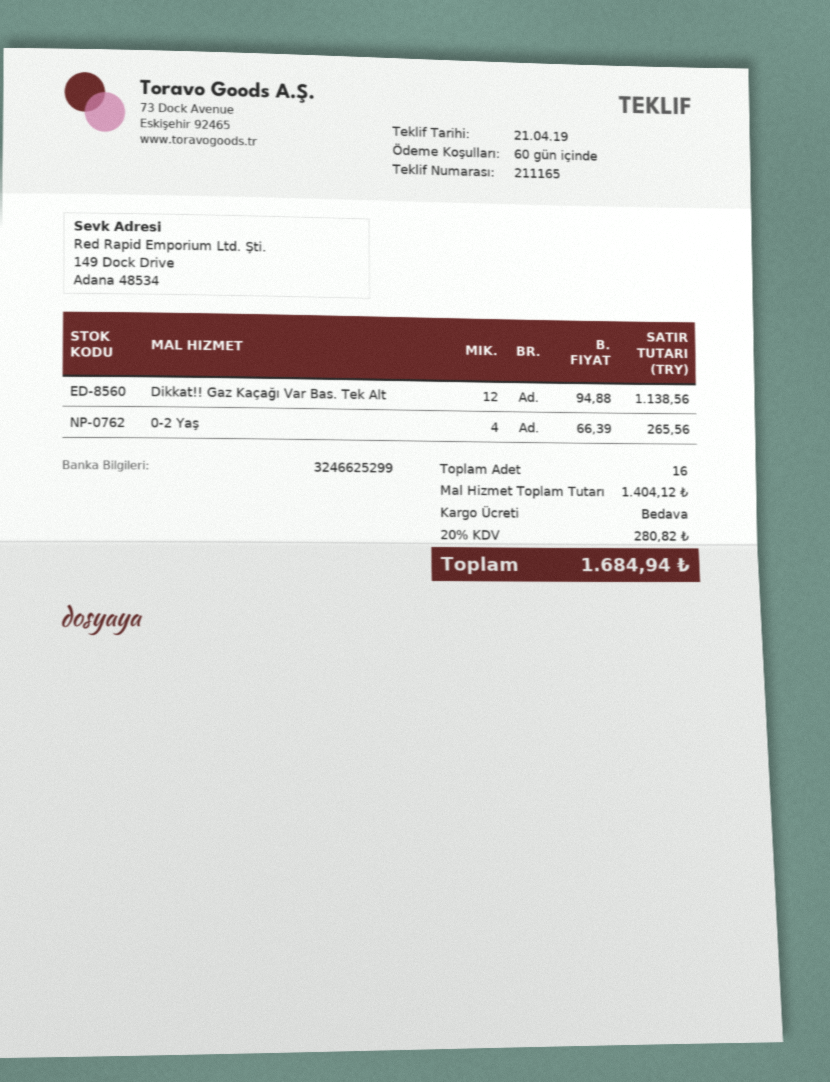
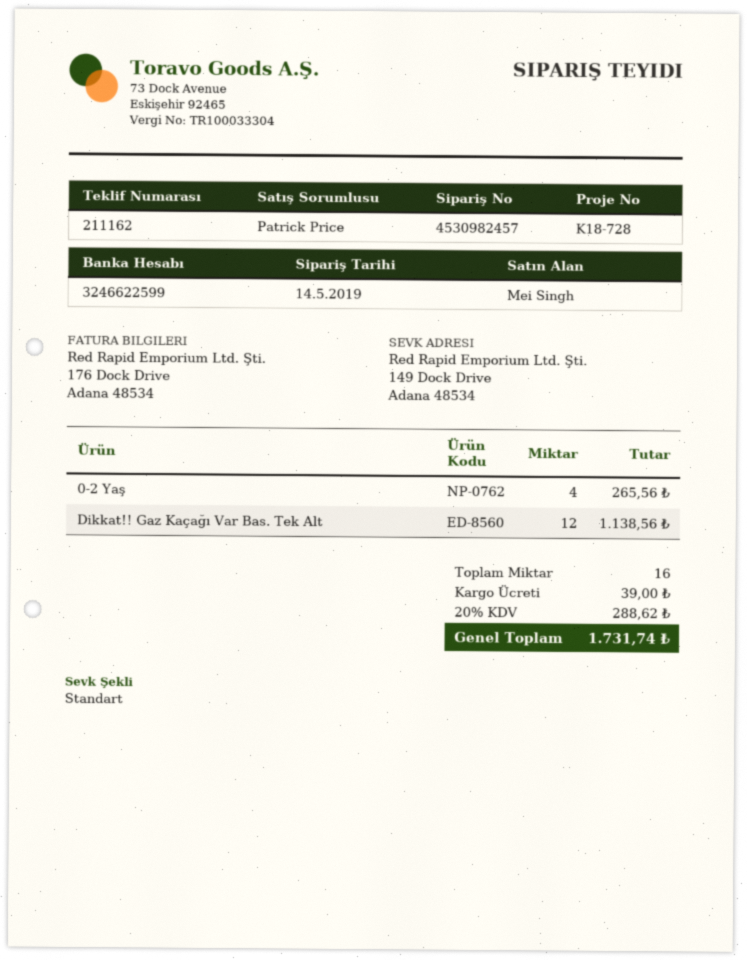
quote number: 211165 -> 211162
bank account: 3246625299 -> 3246622599
shipping: 0.00 -> 39.00
tax: 20% = 280.82 -> 20% = 288.62
total: 1684.94 -> 1731.74

